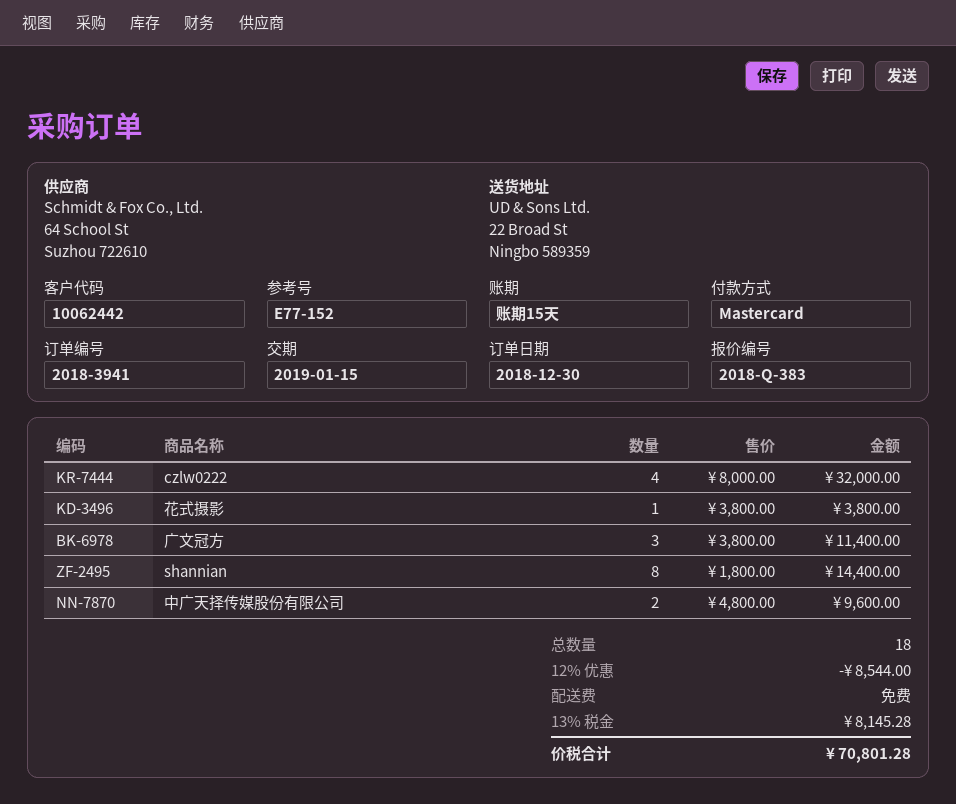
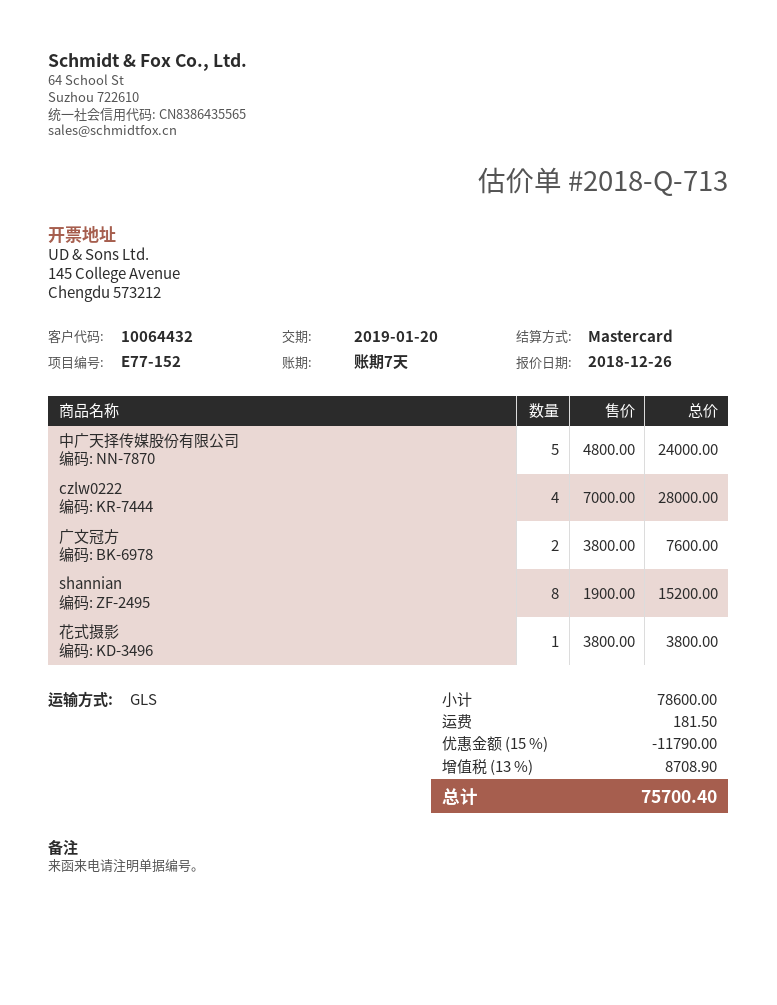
quote number: 2018-Q-383 -> 2018-Q-713
delivery date: 2019-01-15 -> 2019-01-20
payment terms: 15 days -> 7 days
customer number: 10062442 -> 10064432
czlw0222: 4 x 8000.00 = 32000.00 -> 4 x 7000.00 = 28000.00
广文冠方: 3 x 3800.00 = 11400.00 -> 2 x 3800.00 = 7600.00
shannian: 8 x 1800.00 = 14400.00 -> 8 x 1900.00 = 15200.00
中广天择传媒股份有限公司: 2 x 4800.00 = 9600.00 -> 5 x 4800.00 = 24000.00
discount: 12% = 8544.00 -> 15% = 11790.00
shipping: 0.00 -> 181.50
tax: 13% = 8145.28 -> 13% = 8708.90
total: 70801.28 -> 75700.40

